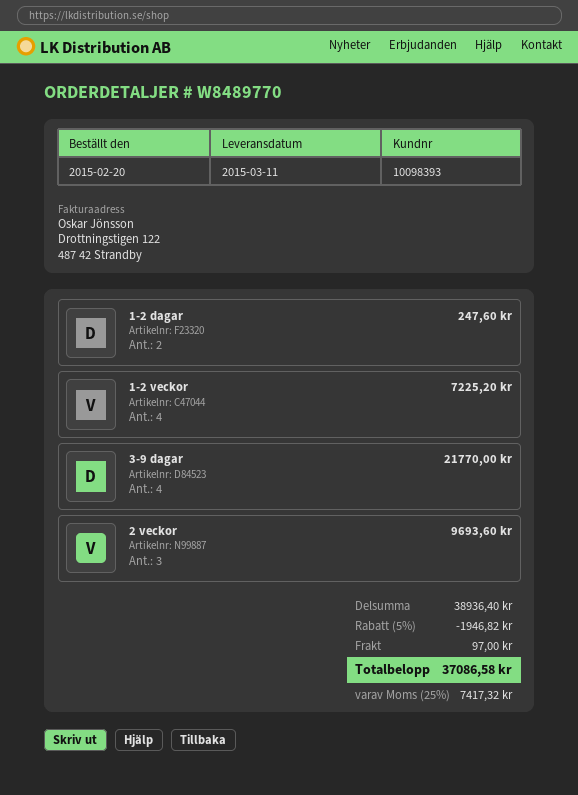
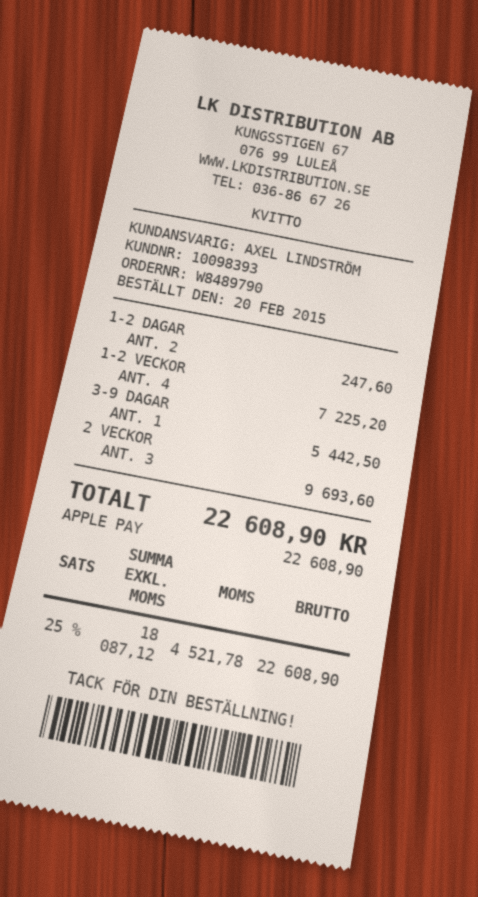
order number: W8489770 -> W8489790
3-9 dagar: 4 for 21770.00 -> 1 for 5442.50
discount: 5% = 1946.82 -> none
shipping: 97.00 -> none
tax: 25% = 7417.32 -> 25% = 4521.78
total: 37086.58 -> 22608.90

